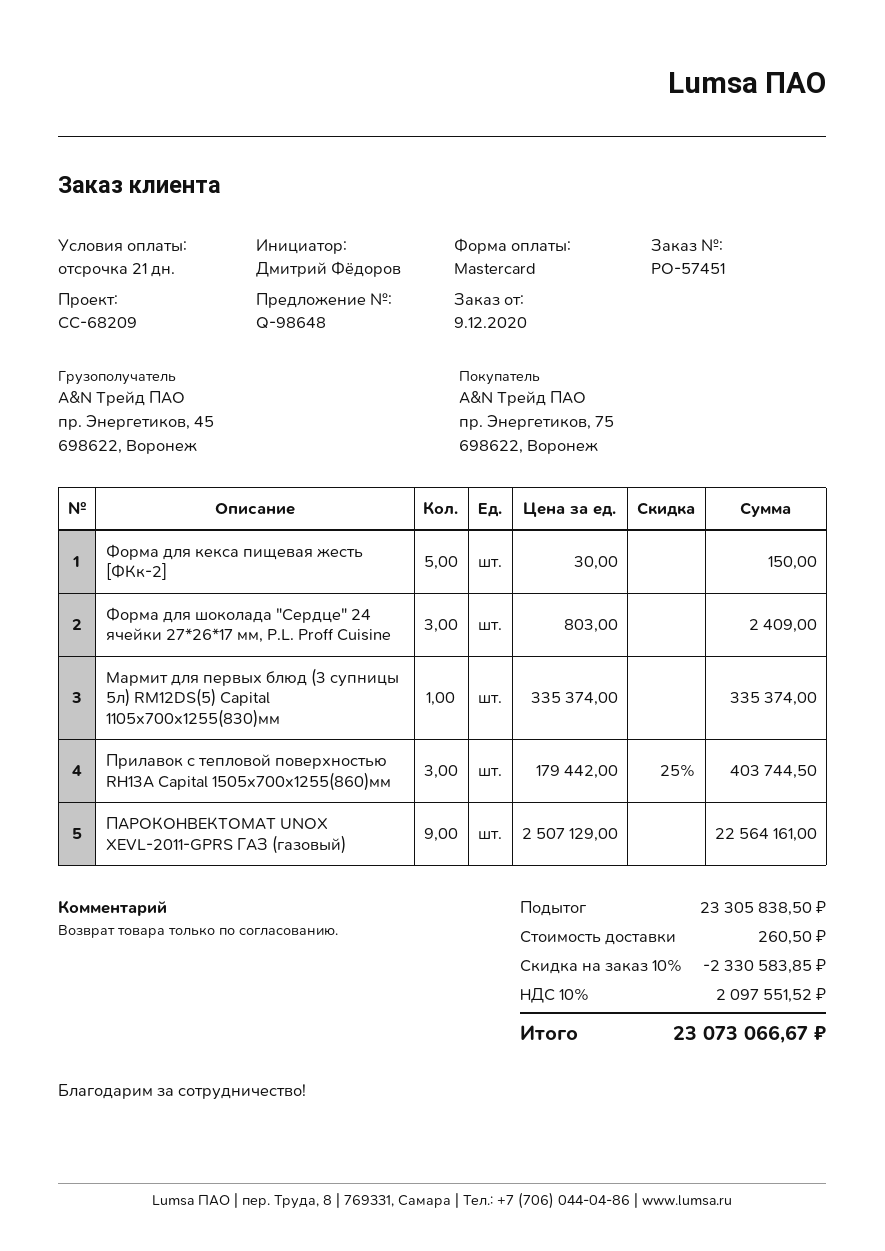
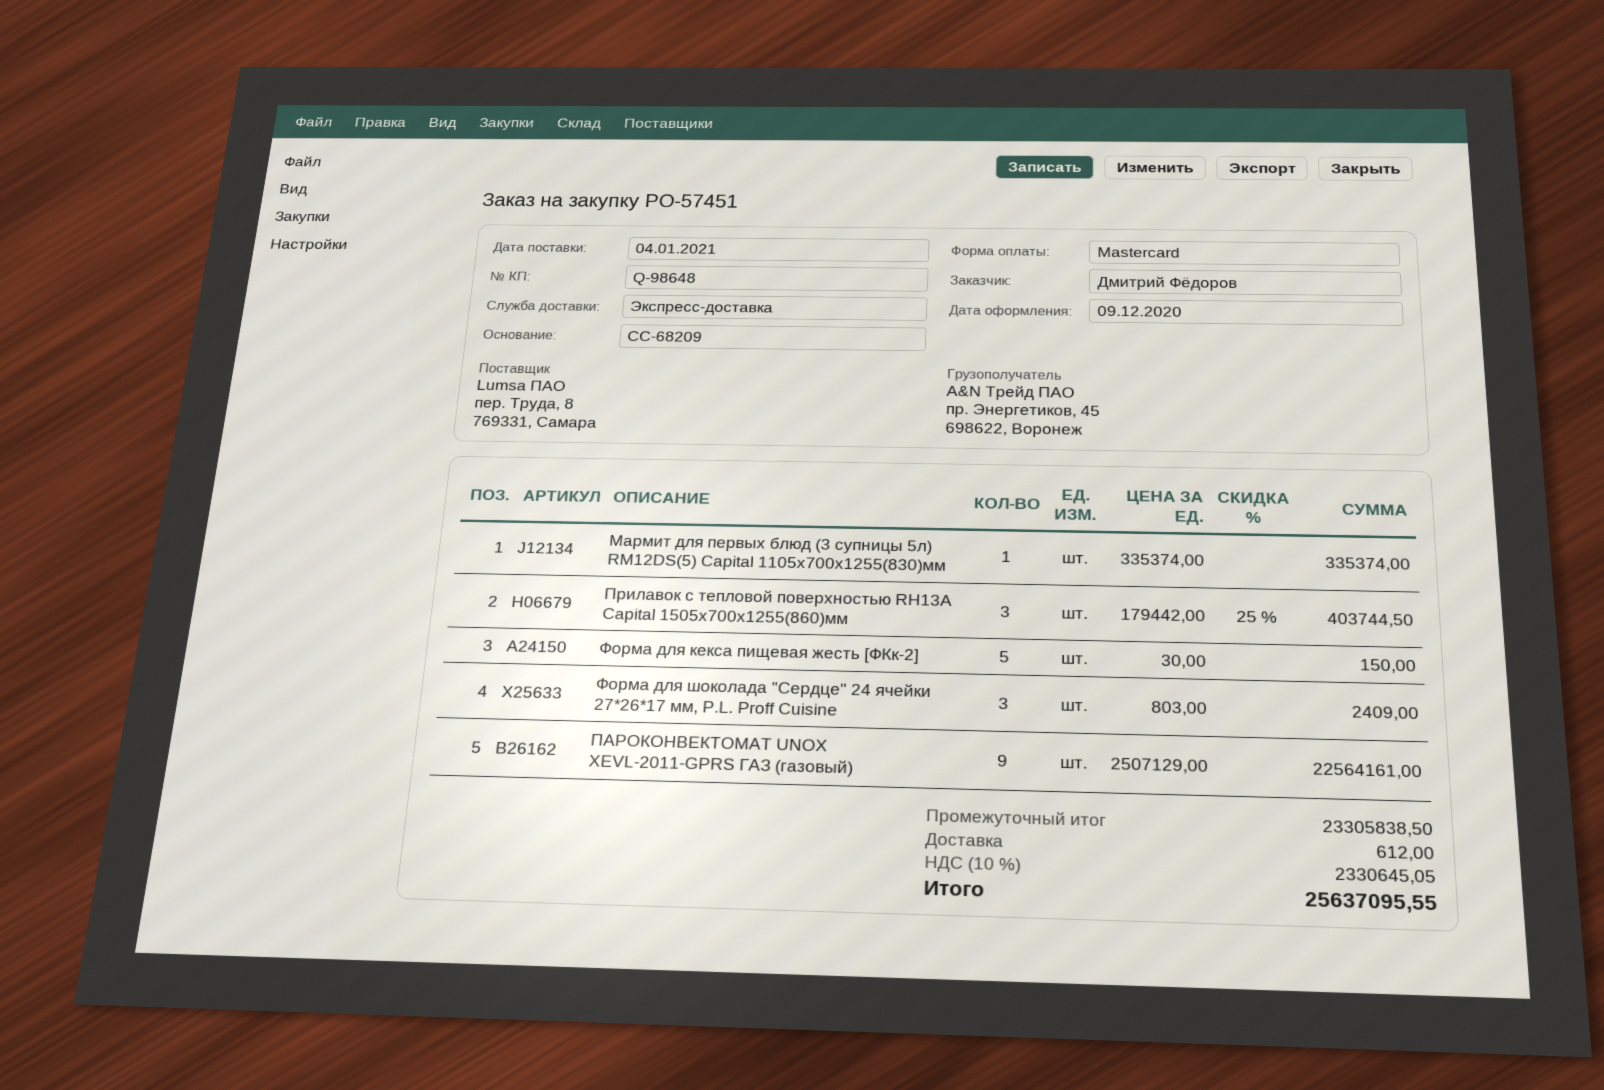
discount: 10% = 2330583.85 -> none
shipping: 260.50 -> 612.00
tax: 10% = 2097551.52 -> 10% = 2330645.05
total: 23073066.67 -> 25637095.55

